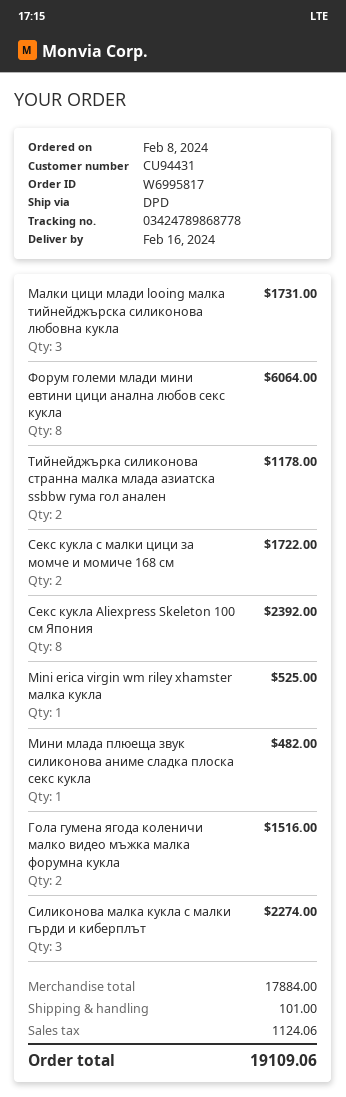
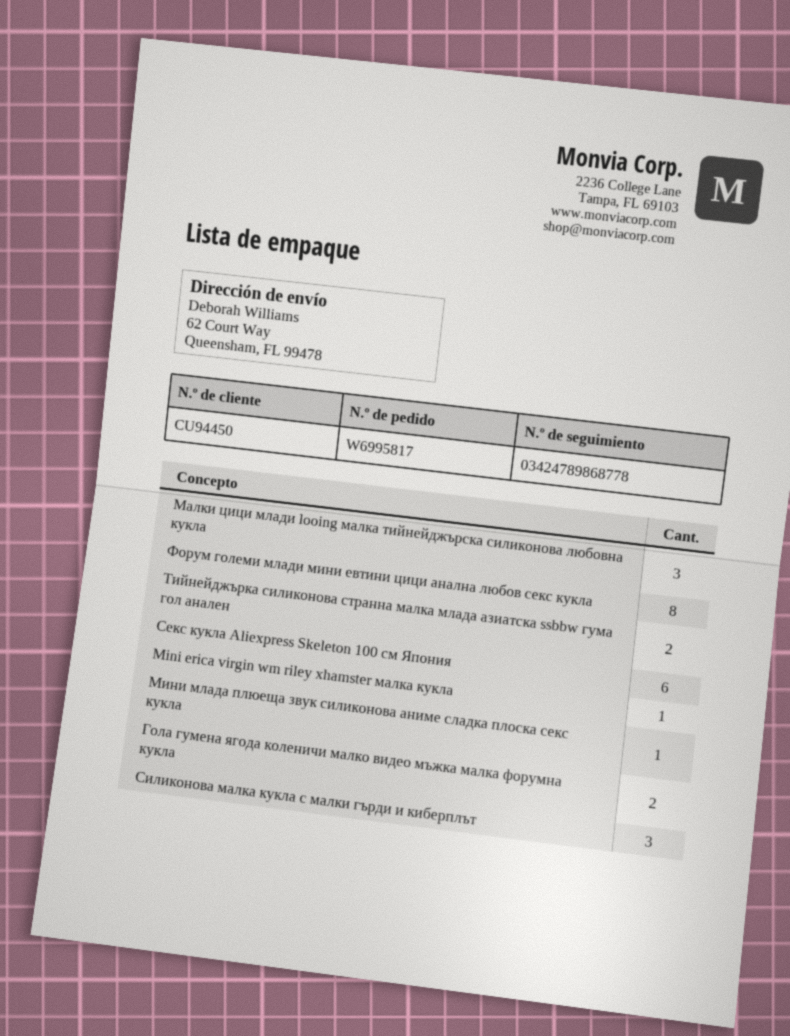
customer number: CU94431 -> CU94450
Секс кукла с малки цици за момче и момиче 168 см: 2 -> none
Секс кукла Aliexpress Skeleton 100 см Япония: 8 -> 6

